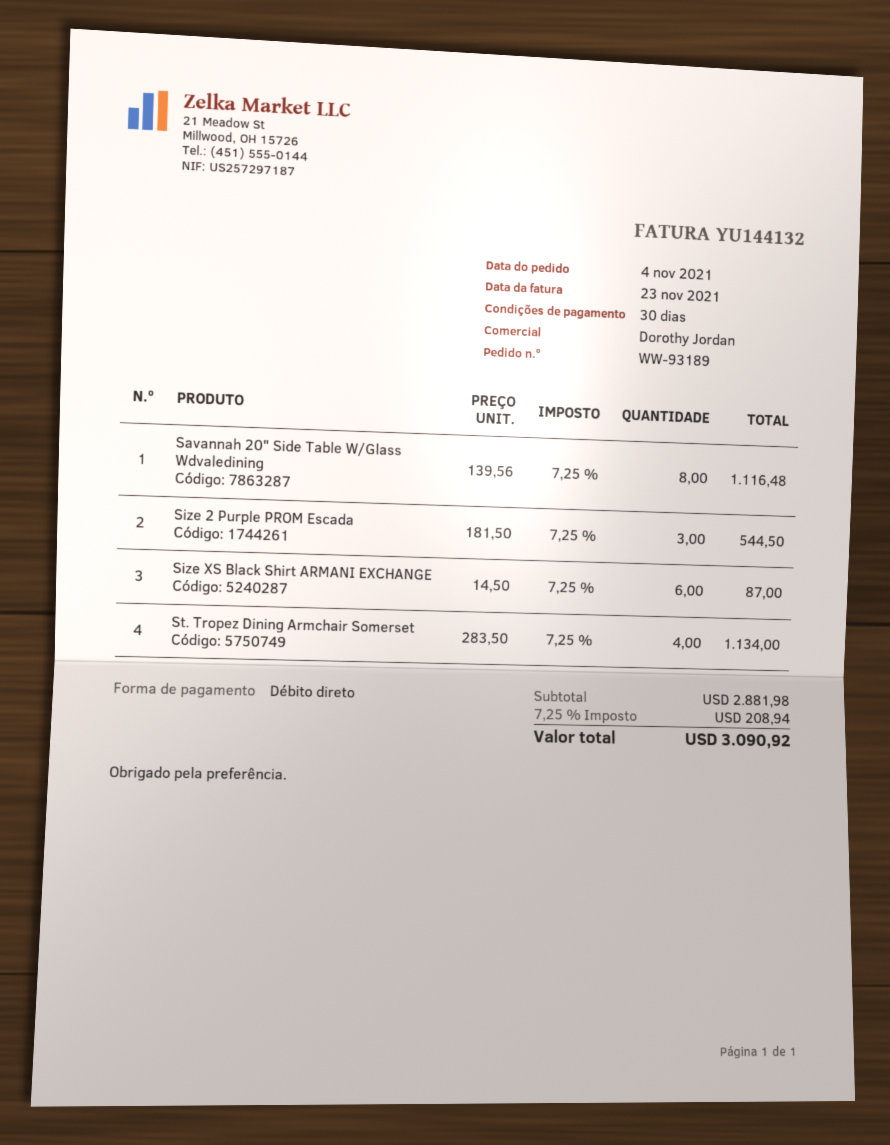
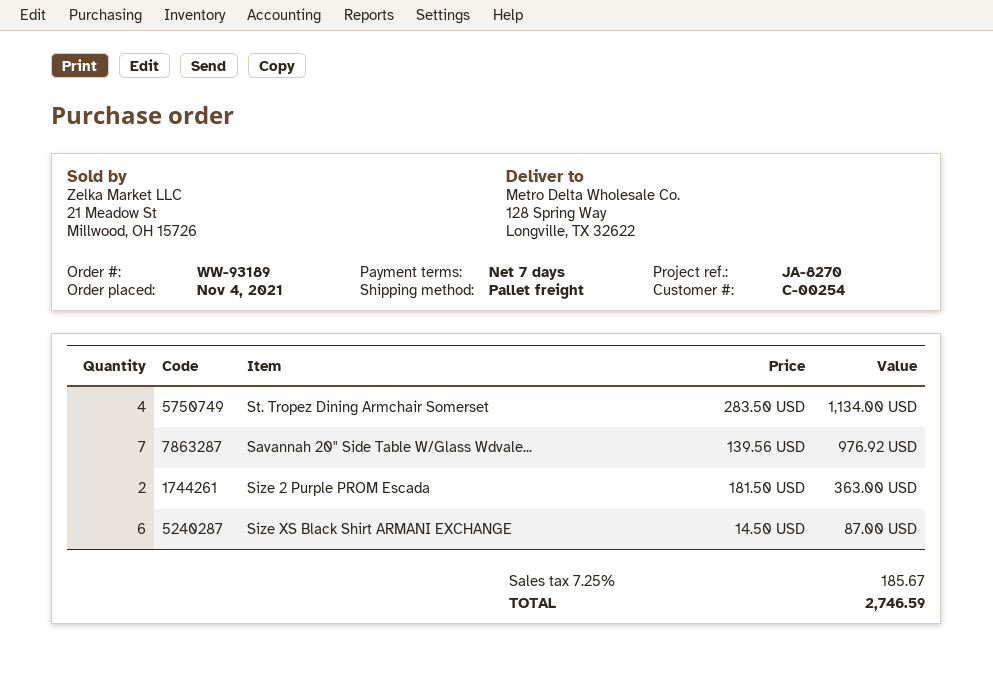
payment terms: 30 days -> 7 days
Savannah 20" Side Table W/Glass Wdvaledining: 8 x 139.56 = 1116.48 -> 7 x 139.56 = 976.92
Size 2 Purple PROM Escada: 3 x 181.50 = 544.50 -> 2 x 181.50 = 363.00
tax: 7.25% = 208.94 -> 7.25% = 185.67
total: 3090.92 -> 2746.59

